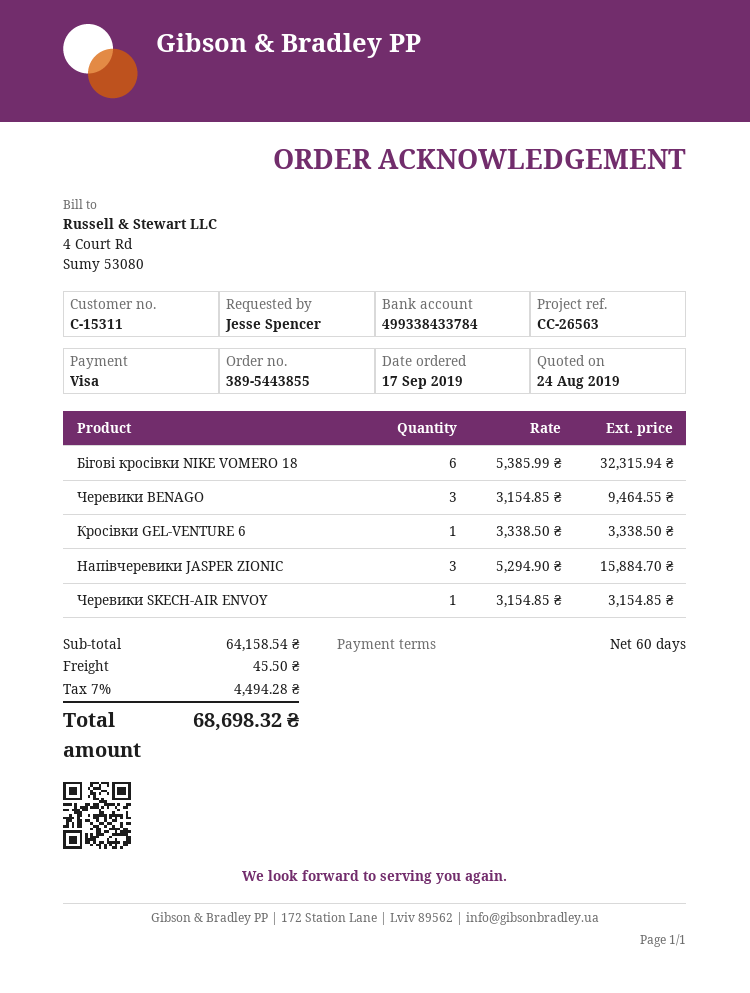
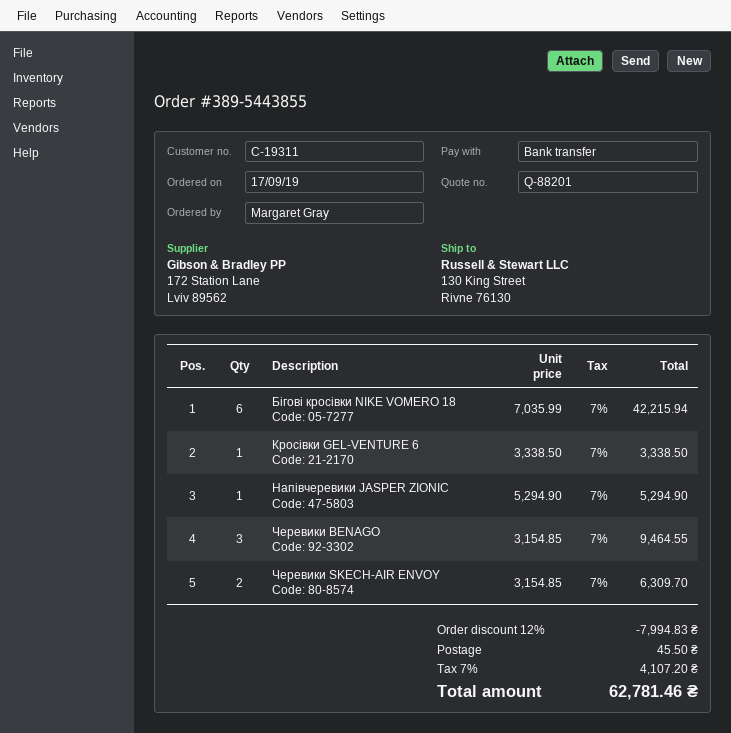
customer number: C-15311 -> C-19311
ordered by: Jesse Spencer -> Margaret Gray
payment method: Visa -> bank transfer
Бігові кросівки NIKE VOMERO 18: 6 x 5385.99 = 32315.94 -> 6 x 7035.99 = 42215.94
Напівчеревики JASPER ZIONIC: 3 x 5294.90 = 15884.70 -> 1 x 5294.90 = 5294.90
Черевики SKECH-AIR ENVOY: 1 x 3154.85 = 3154.85 -> 2 x 3154.85 = 6309.70
discount: none -> 12% = 7994.83
tax: 7% = 4494.28 -> 7% = 4107.20
total: 68698.32 -> 62781.46

